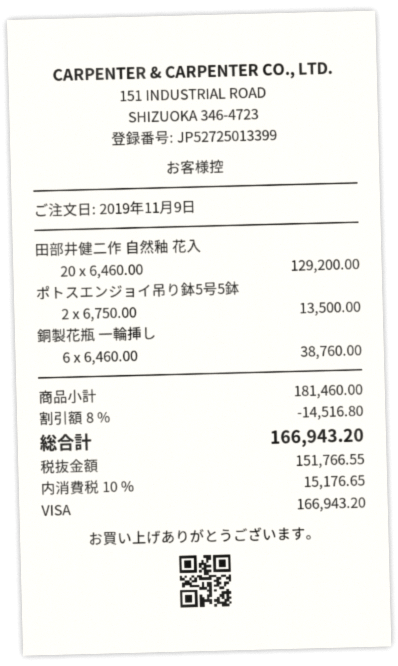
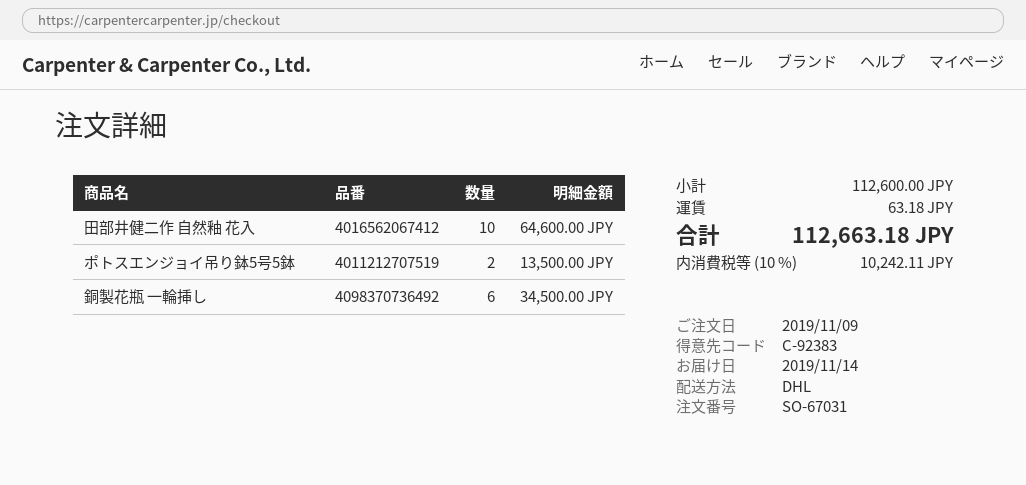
田部井健二作 自然釉 花入: 20 for 129200.00 -> 10 for 64600.00
銅製花瓶 一輪挿し: 6 for 38760.00 -> 6 for 34500.00
subtotal: 181460.00 -> 112600.00
discount: 8% = 14516.80 -> none
shipping: none -> 63.18
tax: 10% = 15176.65 -> 10% = 10242.11
total: 166943.20 -> 112663.18

